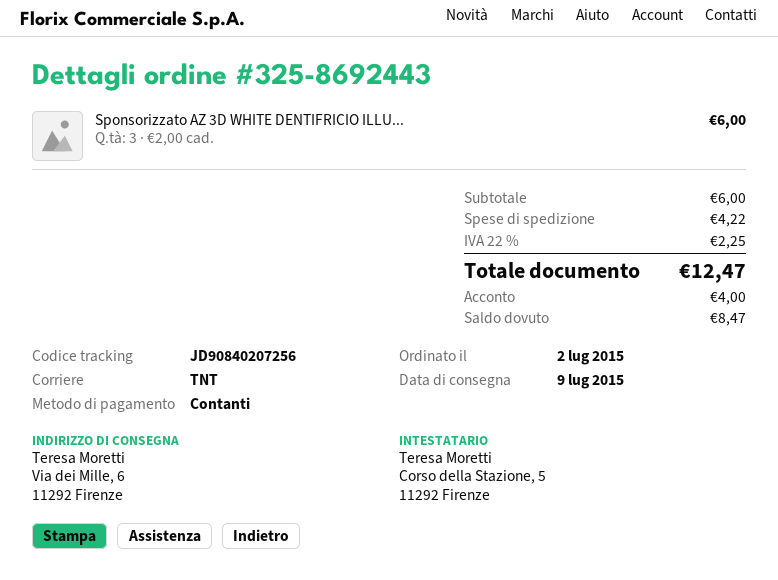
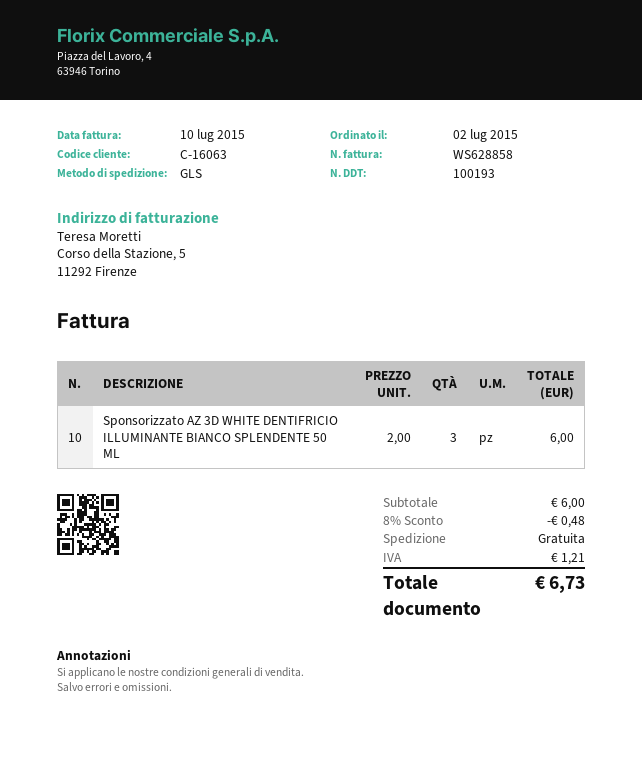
shipping method: TNT -> GLS
discount: none -> 8% = 0.48
shipping: 4.22 -> 0.00
tax: 2.25 -> 1.21
total: 12.47 -> 6.73

